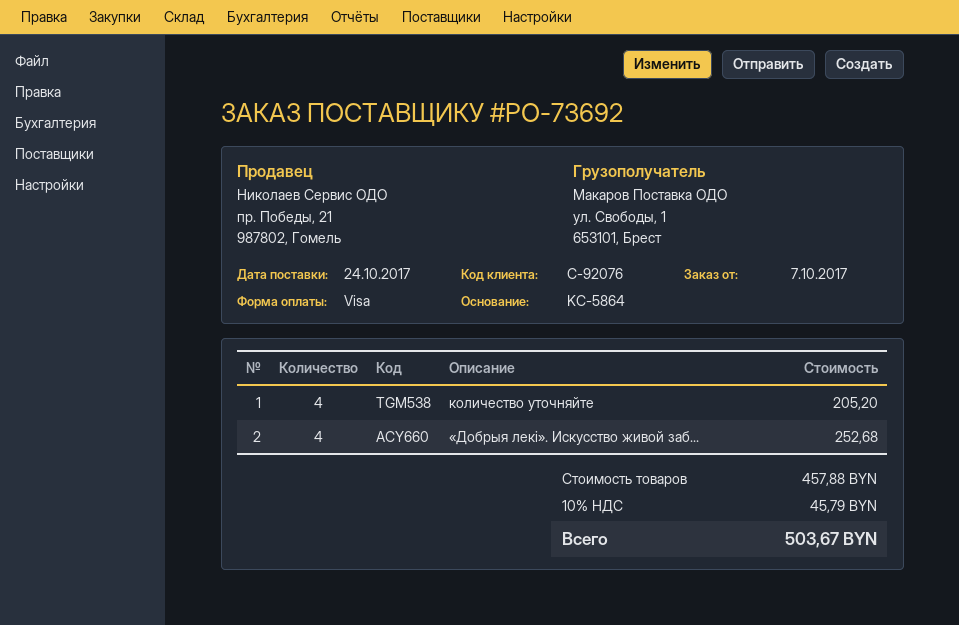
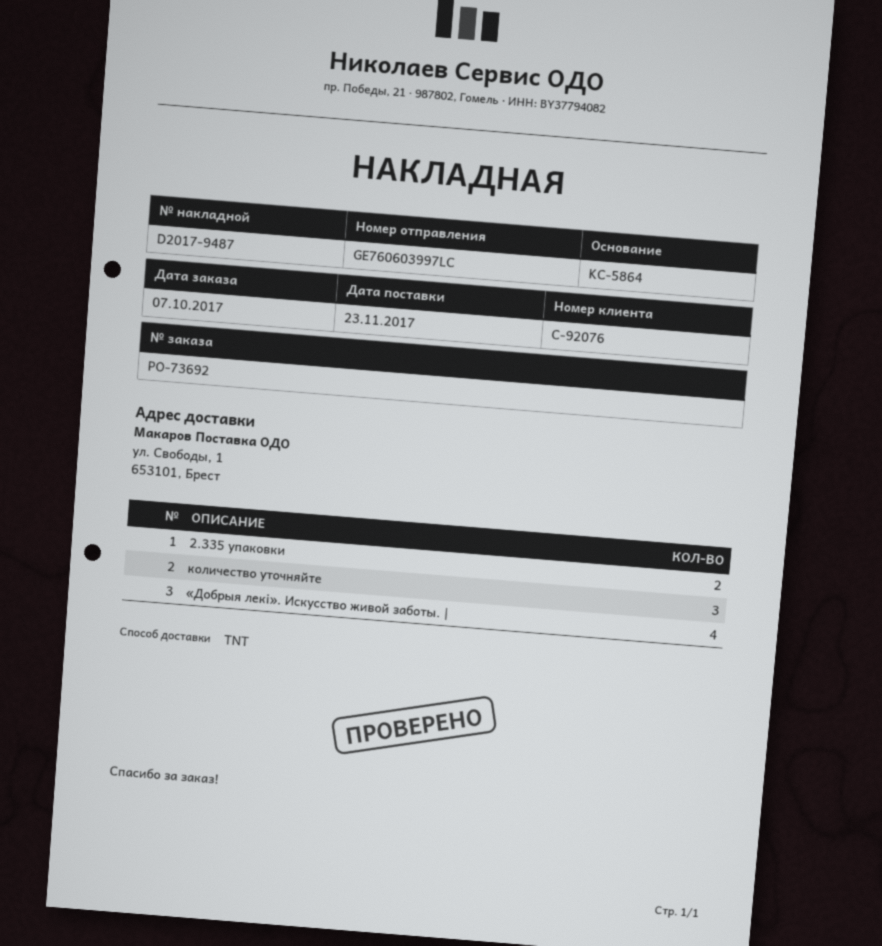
delivery date: 2017-10-24 -> 2017-11-23
количество уточняйте: 4 -> 3
2.335 упаковки: none -> 2

